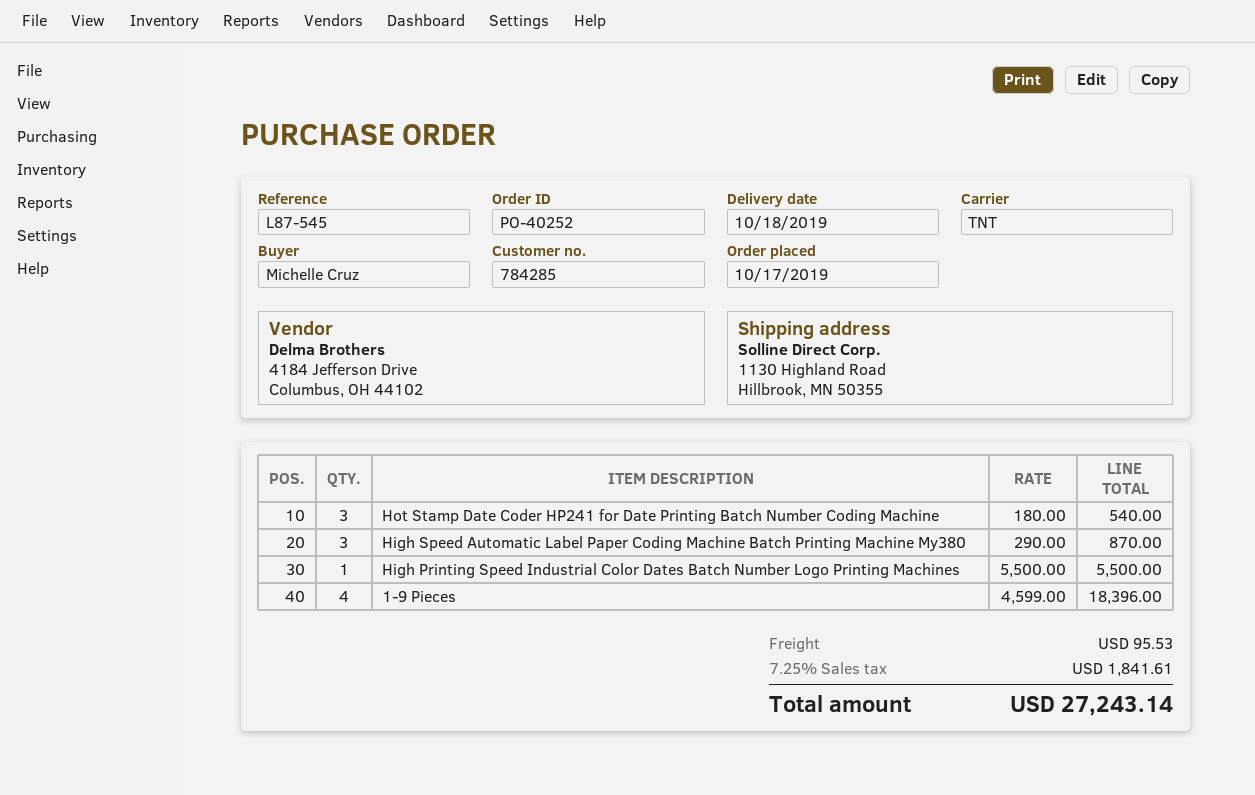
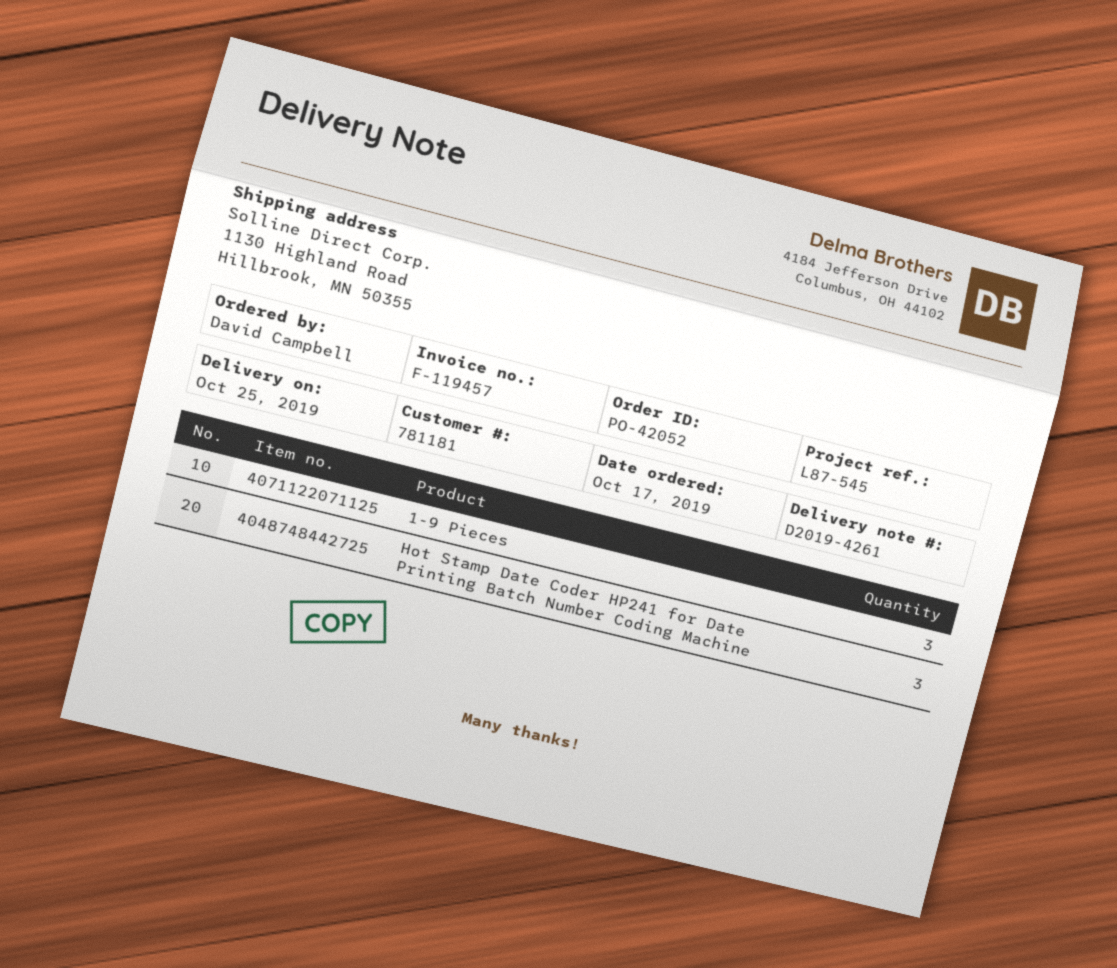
order number: PO-40252 -> PO-42052
delivery date: 2019-10-18 -> 2019-10-25
customer number: 784285 -> 781181
ordered by: Michelle Cruz -> David Campbell
High Speed Automatic Label Paper Coding Machine Batch Printing Machine My380: 3 -> none
High Printing Speed Industrial Color Dates Batch Number Logo Printing Machines: 1 -> none
1-9 Pieces: 4 -> 3

